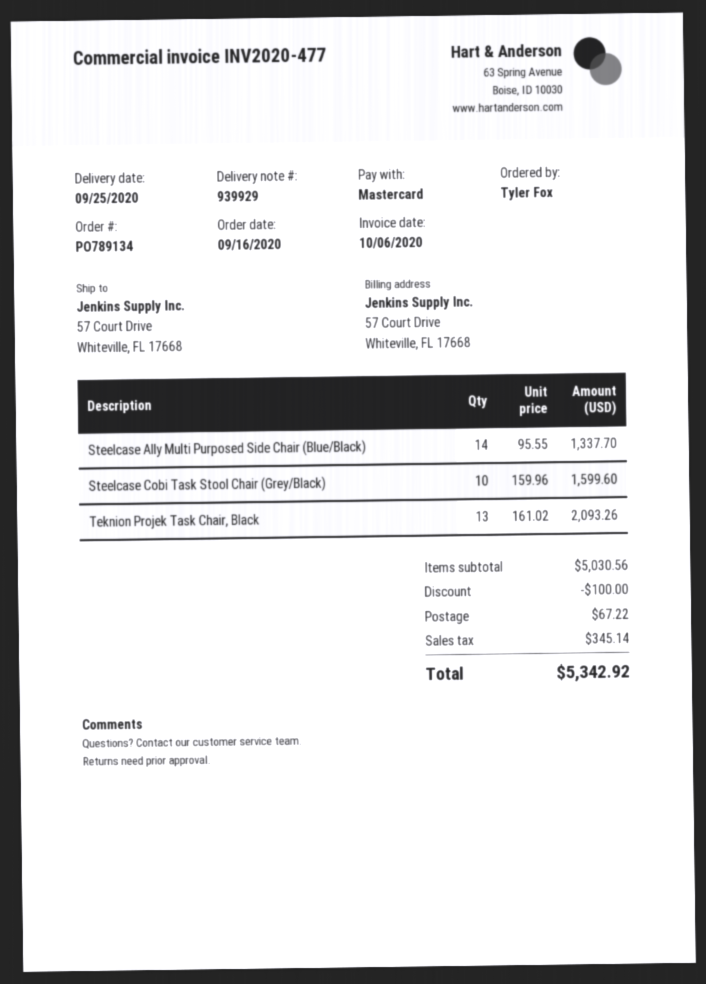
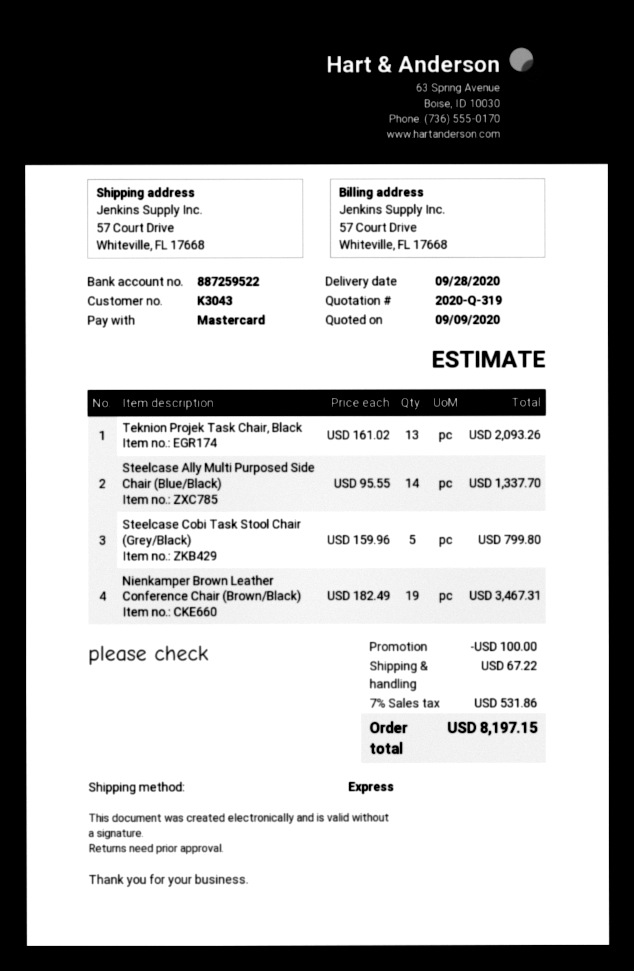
delivery date: 2020-09-25 -> 2020-09-28
Steelcase Cobi Task Stool Chair (Grey/Black): 10 x 159.96 = 1599.60 -> 5 x 159.96 = 799.80
Nienkamper Brown Leather Conference Chair (Brown/Black): none -> 19 x 182.49 = 3467.31
tax: 345.14 -> 531.86
total: 5342.92 -> 8197.15

